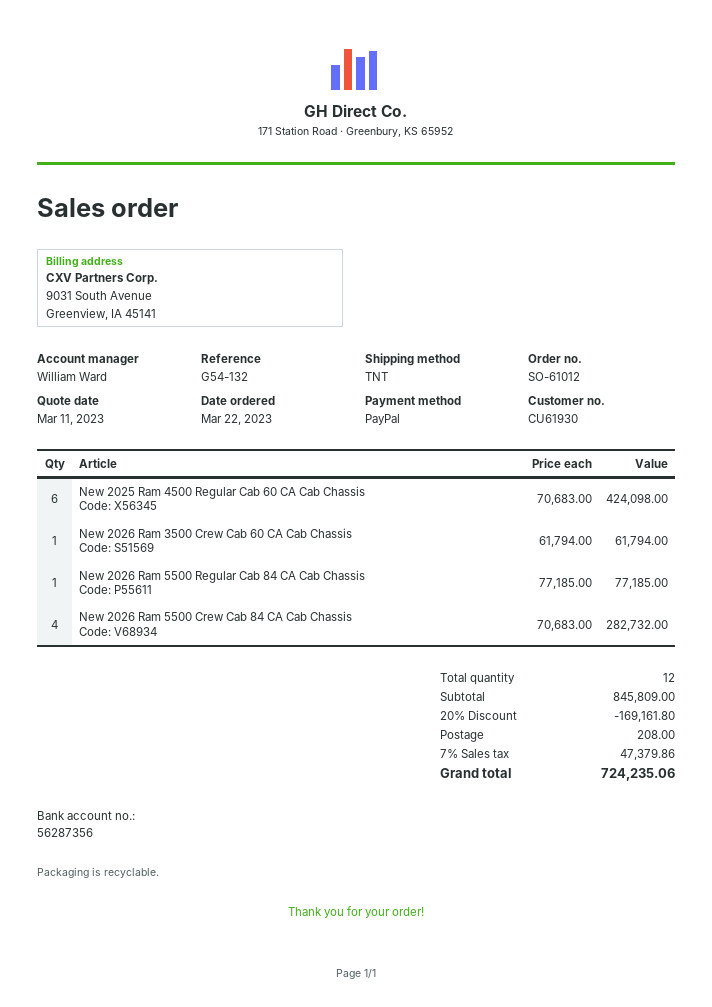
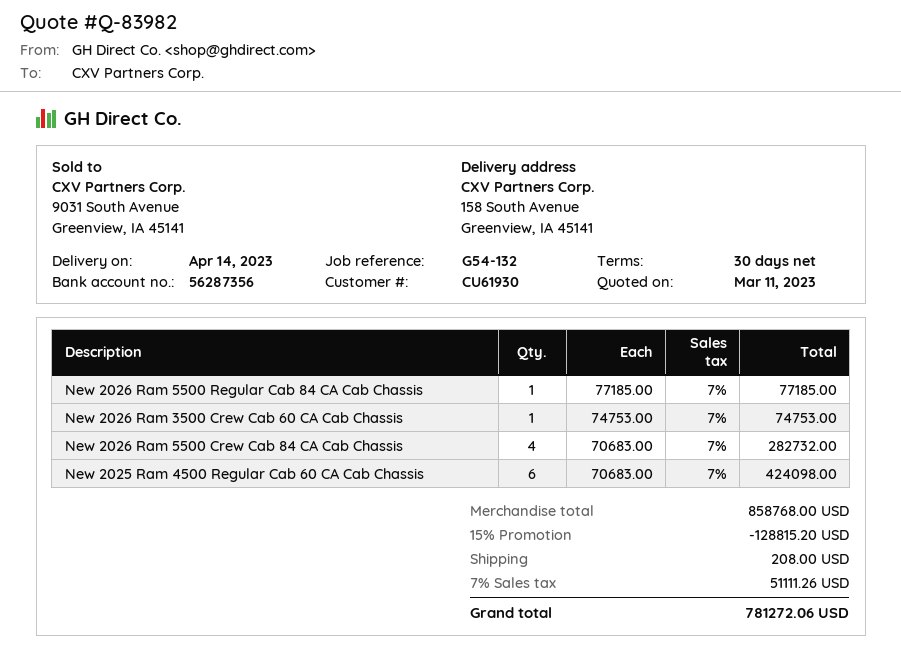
New 2026 Ram 3500 Crew Cab 60 CA Cab Chassis: 1 x 61794.00 = 61794.00 -> 1 x 74753.00 = 74753.00
subtotal: 845809.00 -> 858768.00
discount: 20% = 169161.80 -> 15% = 128815.20
tax: 7% = 47379.86 -> 7% = 51111.26
total: 724235.06 -> 781272.06

